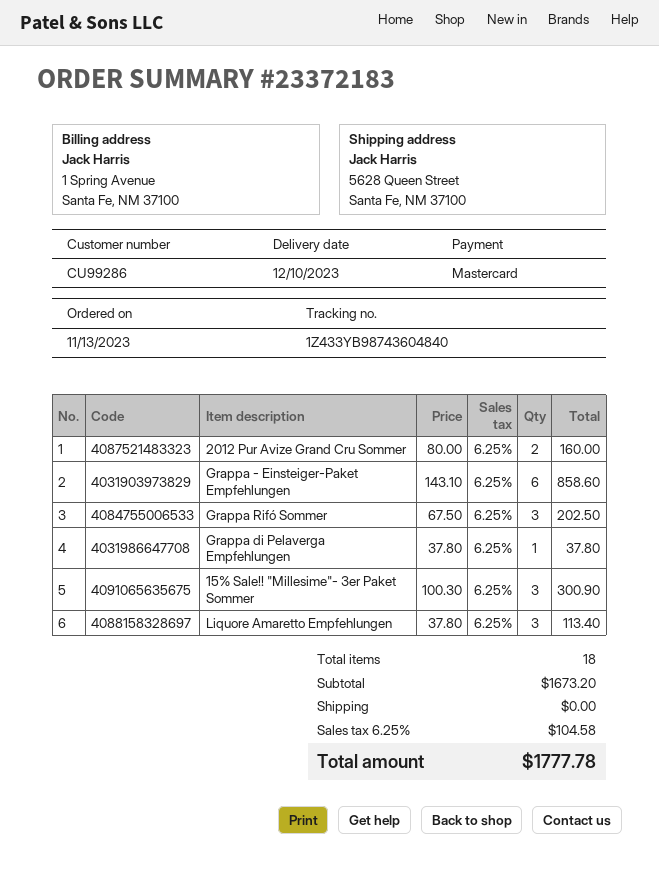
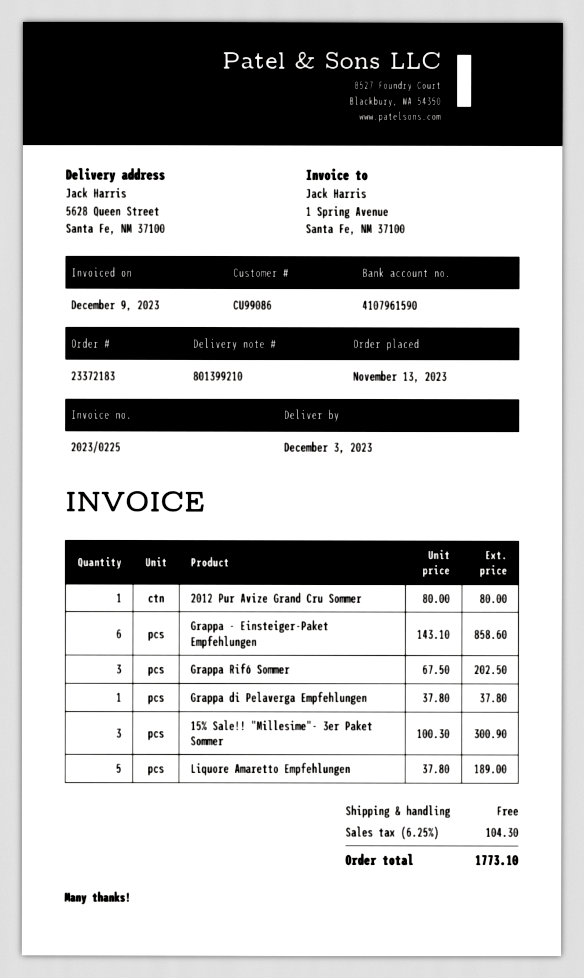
delivery date: 2023-12-10 -> 2023-12-03
customer number: CU99286 -> CU99086
2012 Pur Avize Grand Cru Sommer: 2 x 80.00 = 160.00 -> 1 x 80.00 = 80.00
Liquore Amaretto Empfehlungen: 3 x 37.80 = 113.40 -> 5 x 37.80 = 189.00
tax: 6.25% = 104.58 -> 6.25% = 104.30
total: 1777.78 -> 1773.10

